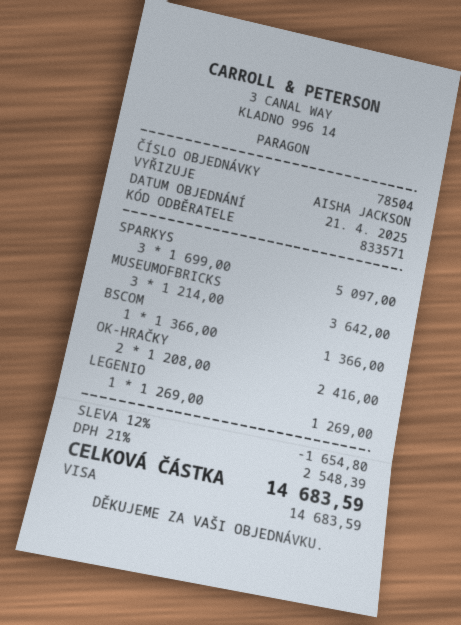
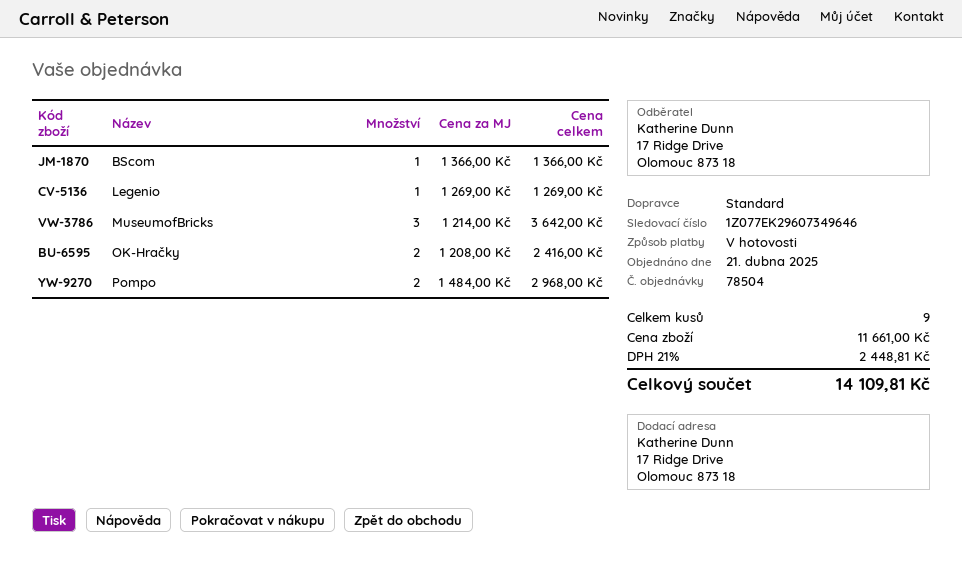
payment method: Visa -> cash
SPARKYS: 3 x 1699.00 = 5097.00 -> none
Pompo: none -> 2 x 1484.00 = 2968.00
discount: 12% = 1654.80 -> none
tax: 21% = 2548.39 -> 21% = 2448.81
total: 14683.59 -> 14109.81

